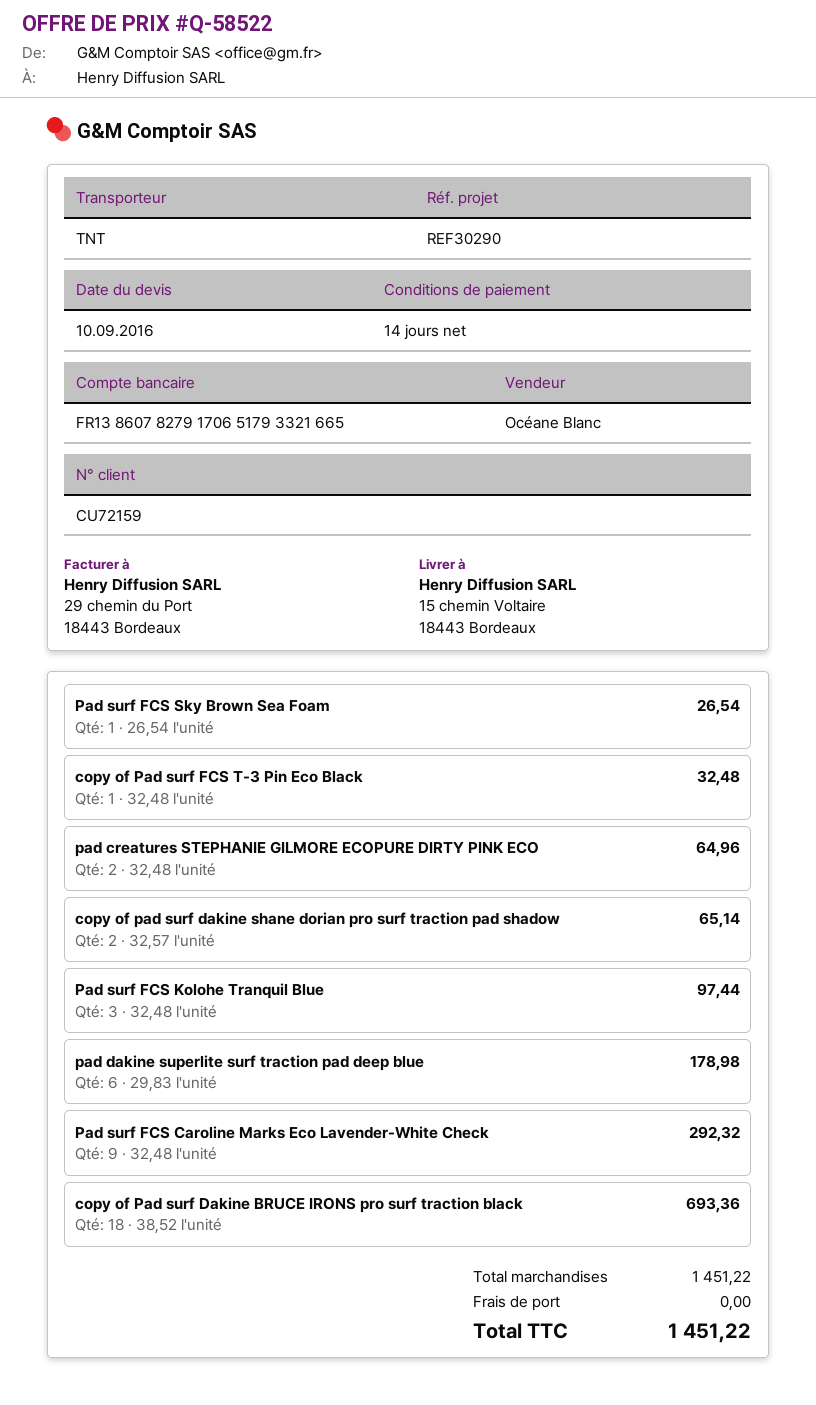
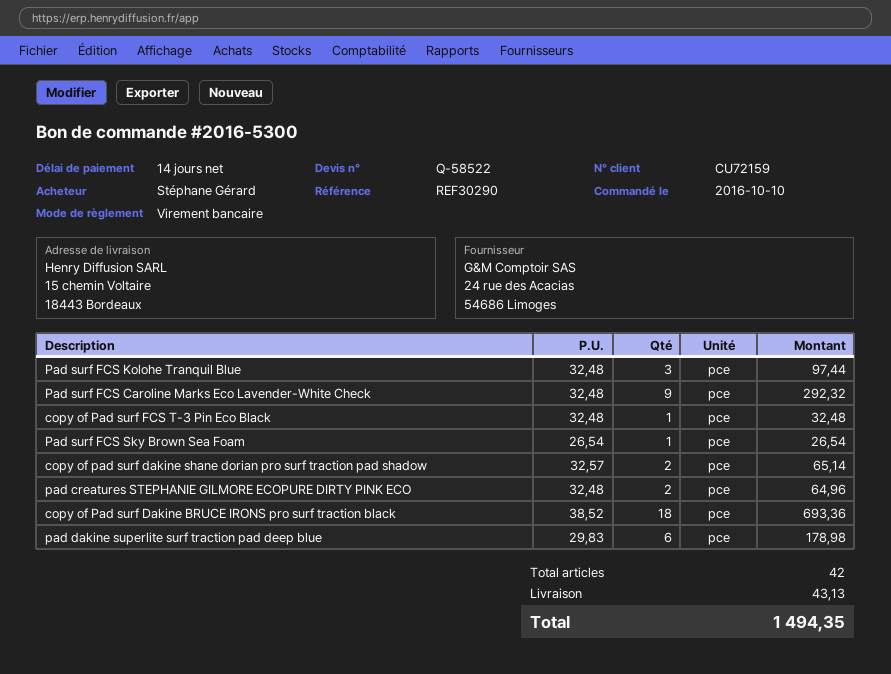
shipping: 0.00 -> 43.13
total: 1451.22 -> 1494.35

